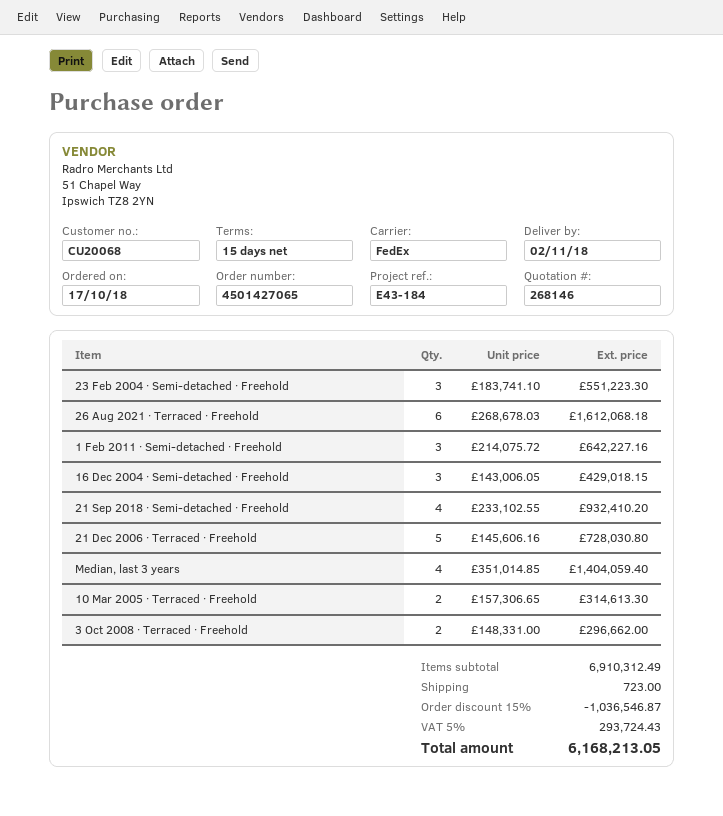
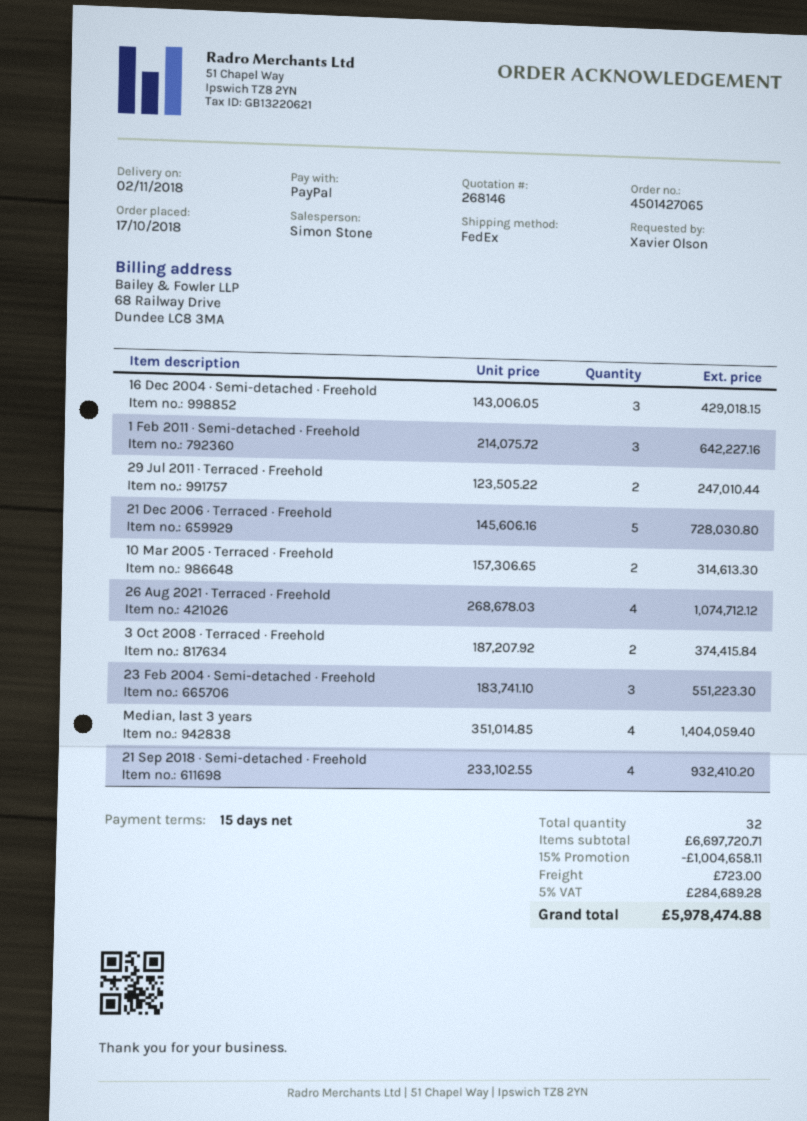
26 Aug 2021 · Terraced · Freehold: 6 x 268678.03 = 1612068.18 -> 4 x 268678.03 = 1074712.12
3 Oct 2008 · Terraced · Freehold: 2 x 148331.00 = 296662.00 -> 2 x 187207.92 = 374415.84
29 Jul 2011 · Terraced · Freehold: none -> 2 x 123505.22 = 247010.44
subtotal: 6910312.49 -> 6697720.71
discount: 15% = 1036546.87 -> 15% = 1004658.11
tax: 5% = 293724.43 -> 5% = 284689.28
total: 6168213.05 -> 5978474.88

